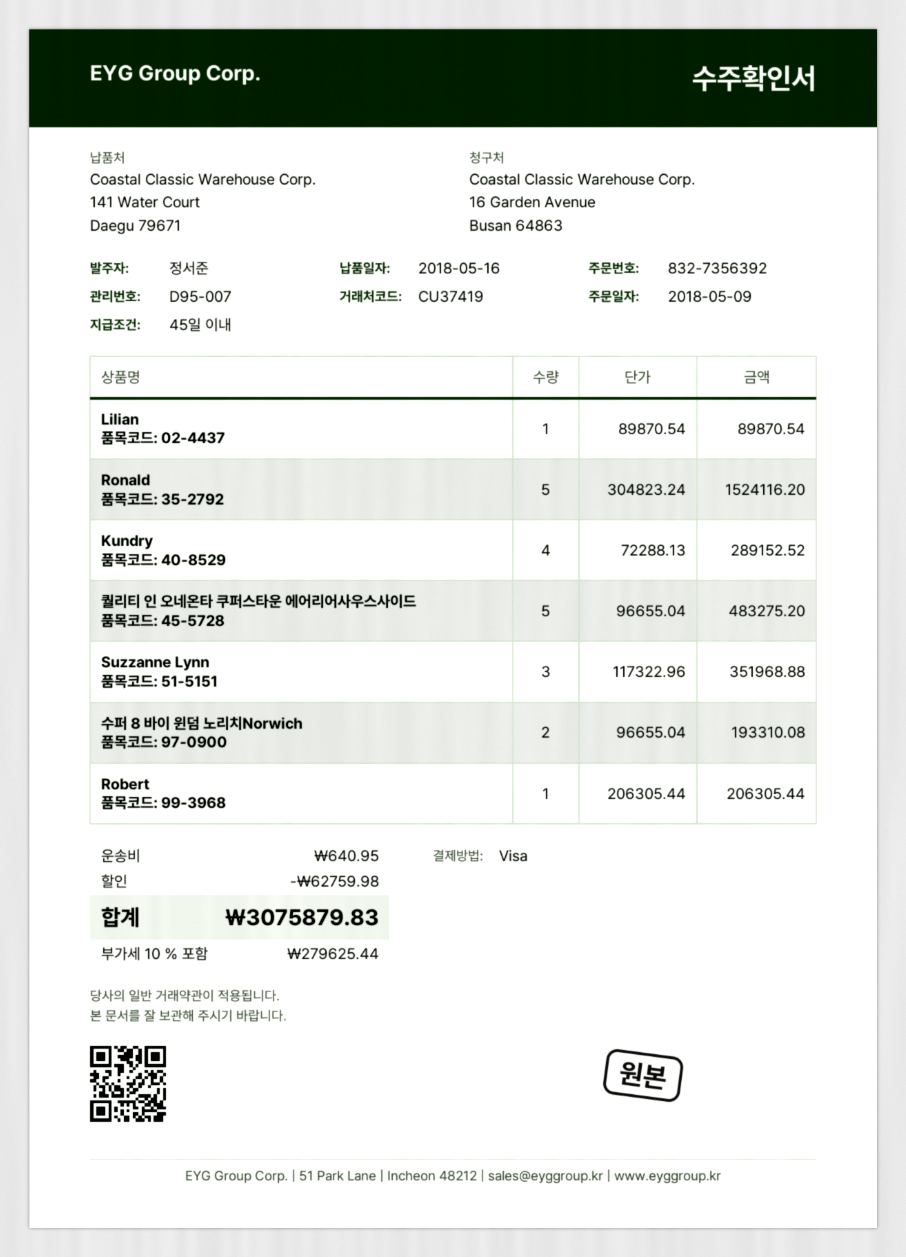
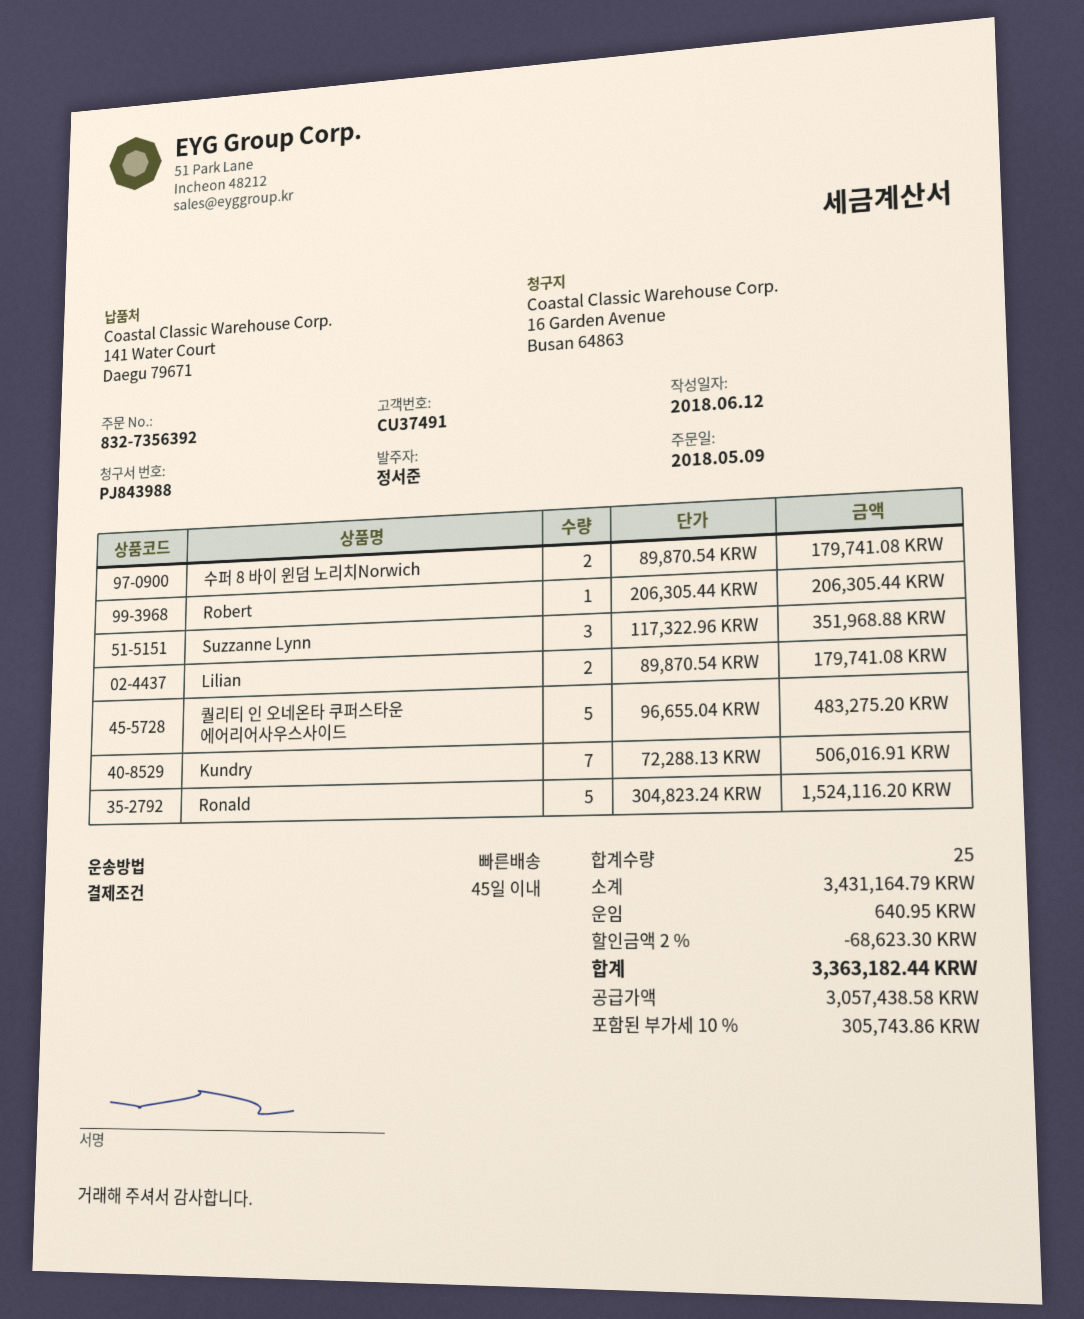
customer number: CU37419 -> CU37491
Lilian: 1 x 89870.54 = 89870.54 -> 2 x 89870.54 = 179741.08
Kundry: 4 x 72288.13 = 289152.52 -> 7 x 72288.13 = 506016.91
수퍼 8 바이 윈덤 노리치Norwich: 2 x 96655.04 = 193310.08 -> 2 x 89870.54 = 179741.08
discount: 62759.98 -> 68623.30
tax: 10% = 279625.44 -> 10% = 305743.86
total: 3075879.83 -> 3363182.44

